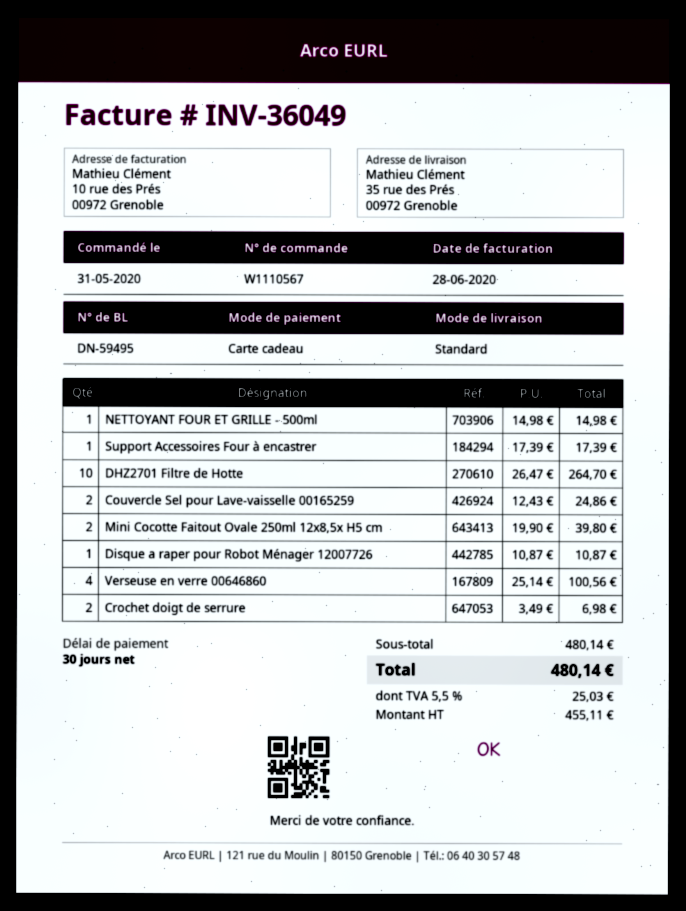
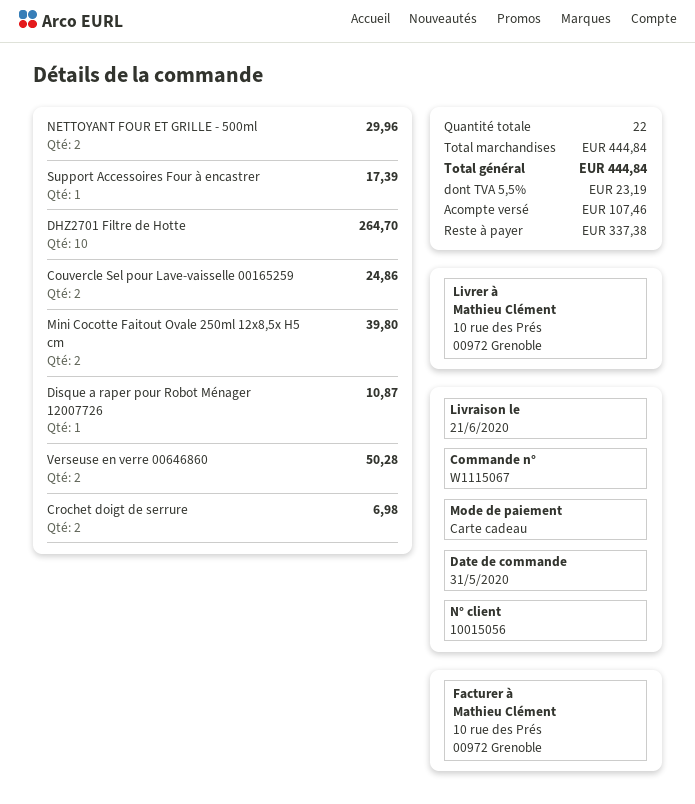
order number: W1110567 -> W1115067
ship to: 35 rue des Prés, 00972 Grenoble -> 10 rue des Prés, 00972 Grenoble
NETTOYANT FOUR ET GRILLE - 500ml: 1 for 14.98 -> 2 for 29.96
Verseuse en verre 00646860: 4 for 100.56 -> 2 for 50.28
subtotal: 480.14 -> 444.84
tax: 5.5% = 25.03 -> 5.5% = 23.19
total: 480.14 -> 444.84

